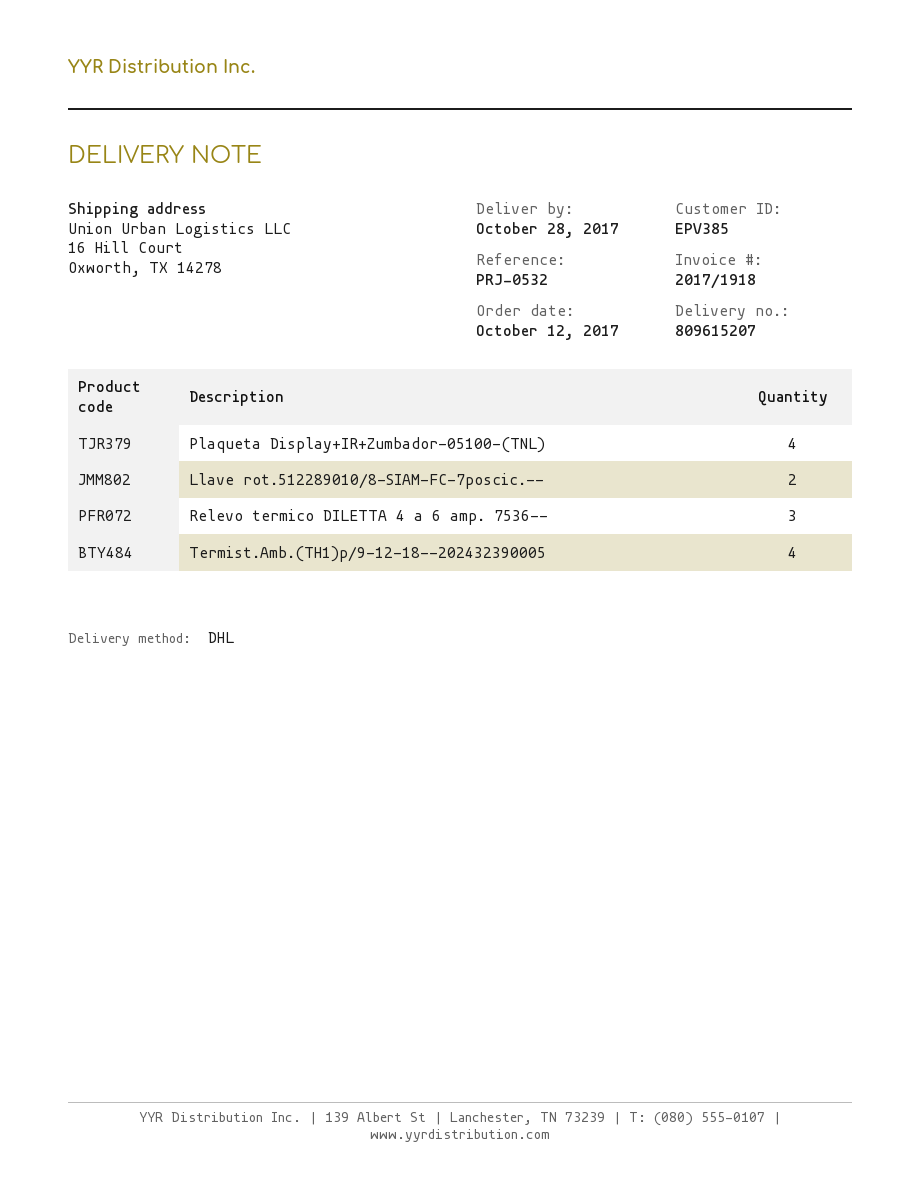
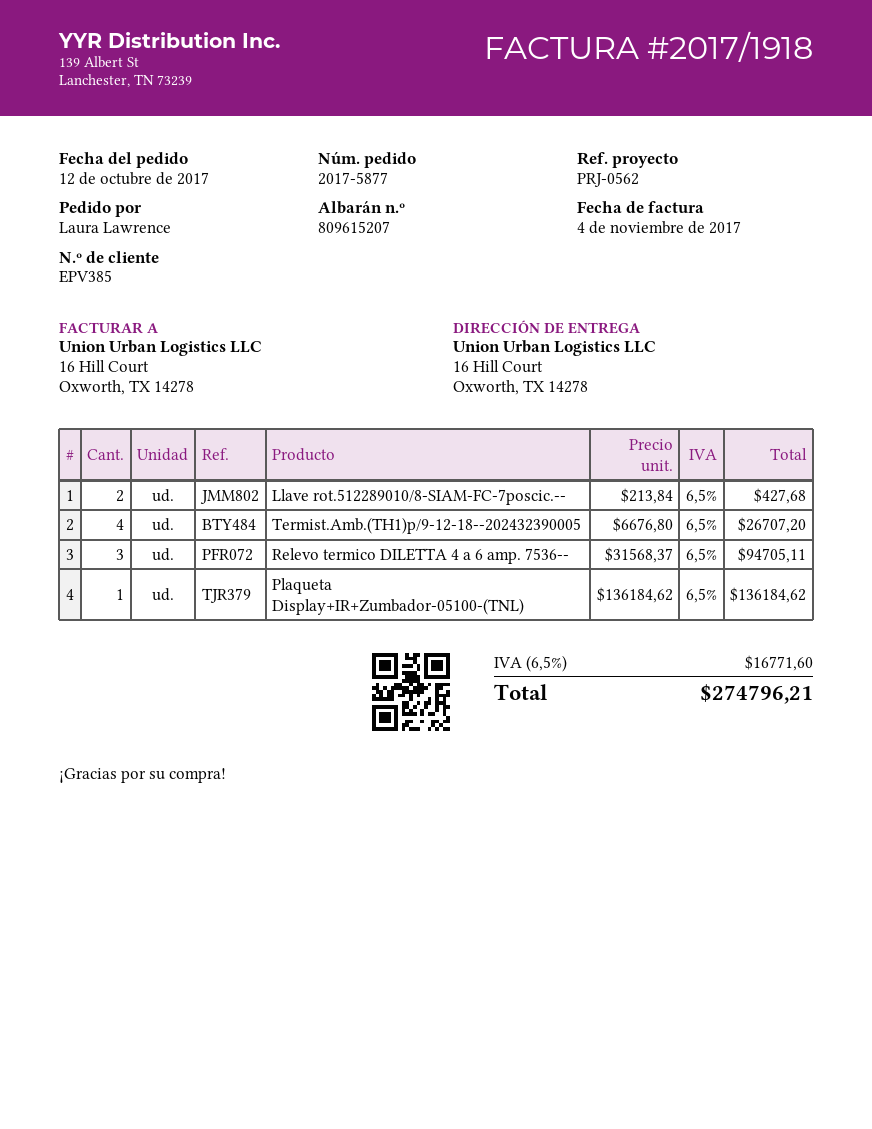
reference: PRJ-0532 -> PRJ-0562
Plaqueta Display+IR+Zumbador-05100-(TNL): 4 -> 1

